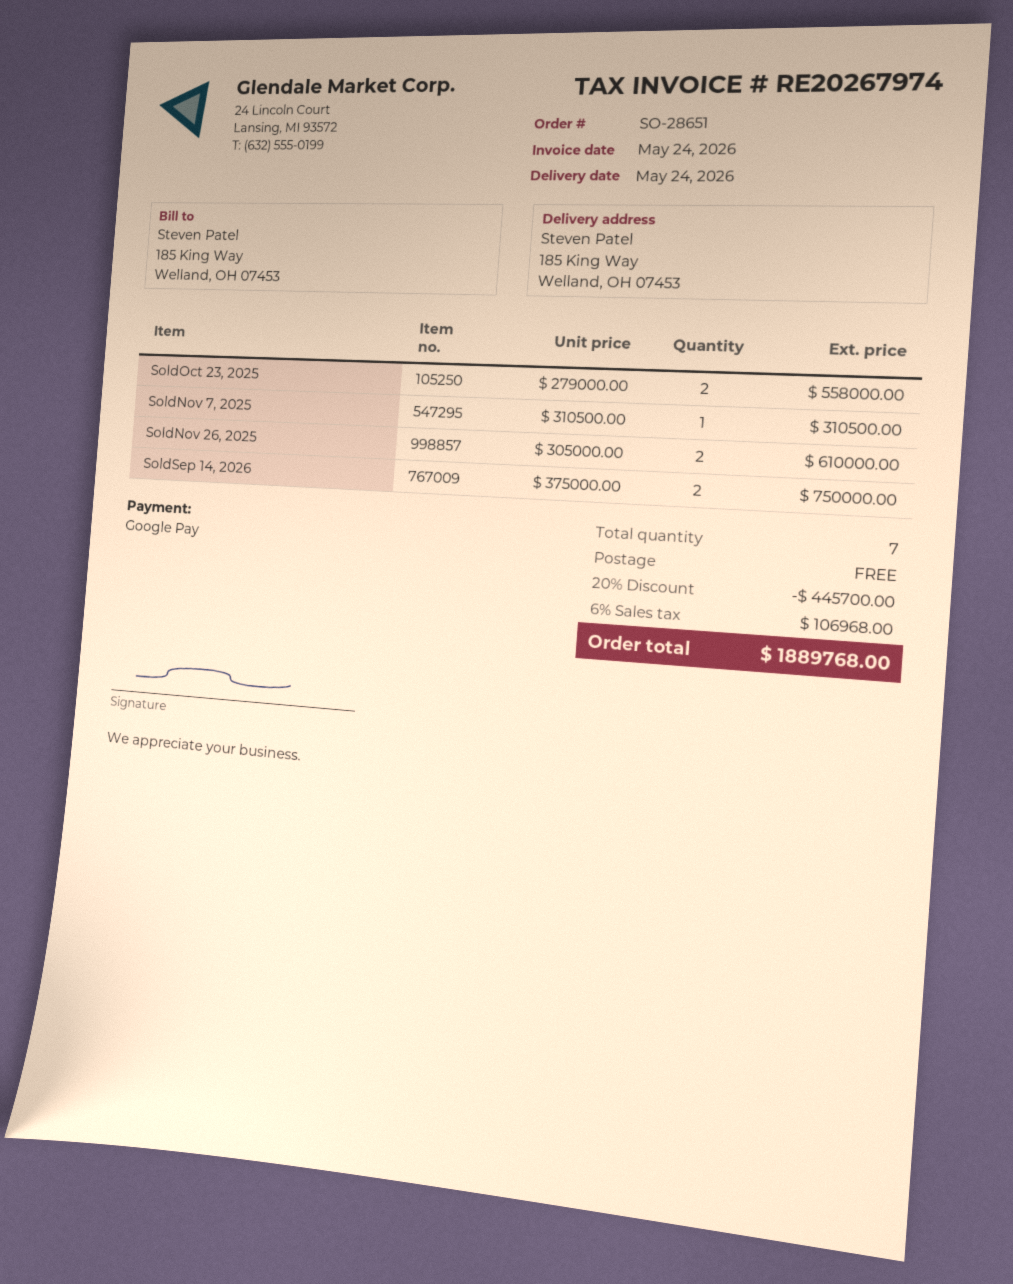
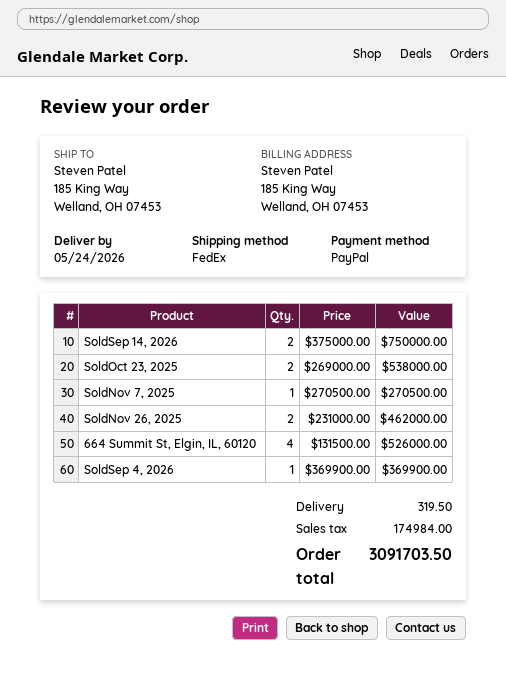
payment method: Google Pay -> PayPal
SoldOct 23, 2025: 2 x 279000.00 = 558000.00 -> 2 x 269000.00 = 538000.00
SoldNov 7, 2025: 1 x 310500.00 = 310500.00 -> 1 x 270500.00 = 270500.00
SoldNov 26, 2025: 2 x 305000.00 = 610000.00 -> 2 x 231000.00 = 462000.00
664 Summit St, Elgin, IL, 60120: none -> 4 x 131500.00 = 526000.00
SoldSep 4, 2026: none -> 1 x 369900.00 = 369900.00
discount: 20% = 445700.00 -> none
shipping: 0.00 -> 319.50
tax: 106968.00 -> 174984.00
total: 1889768.00 -> 3091703.50

